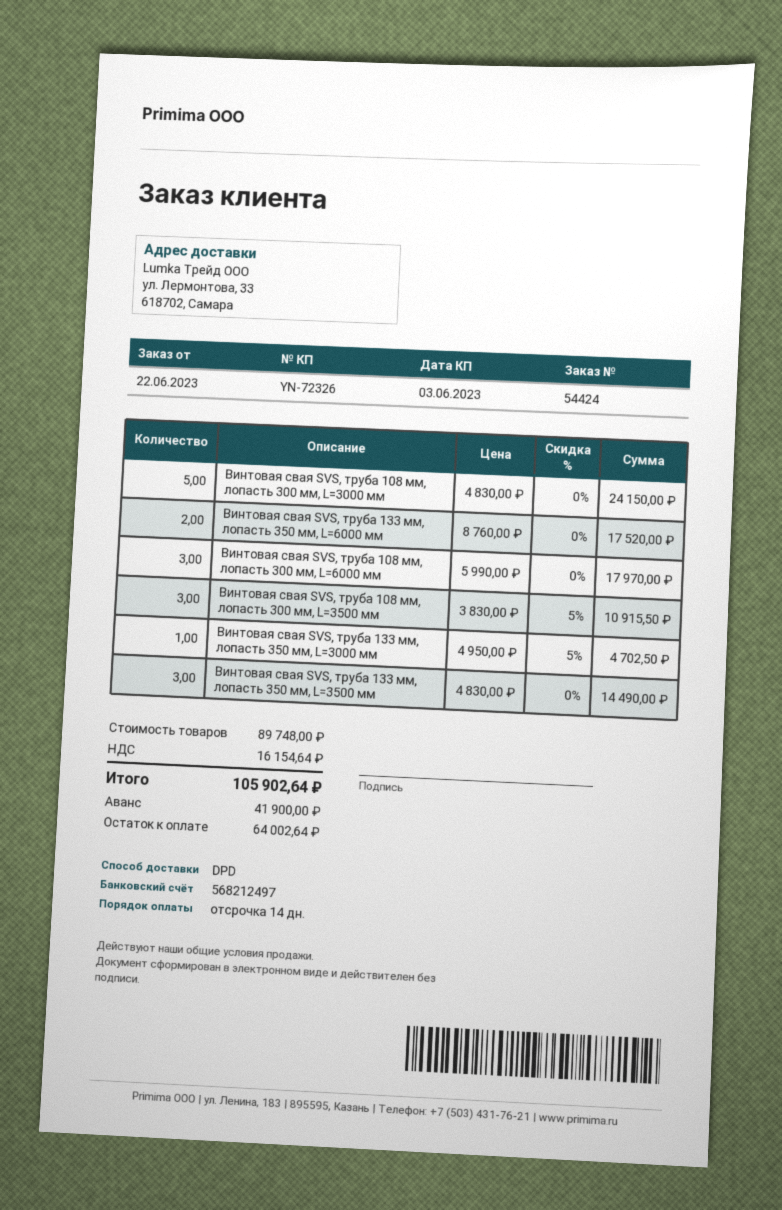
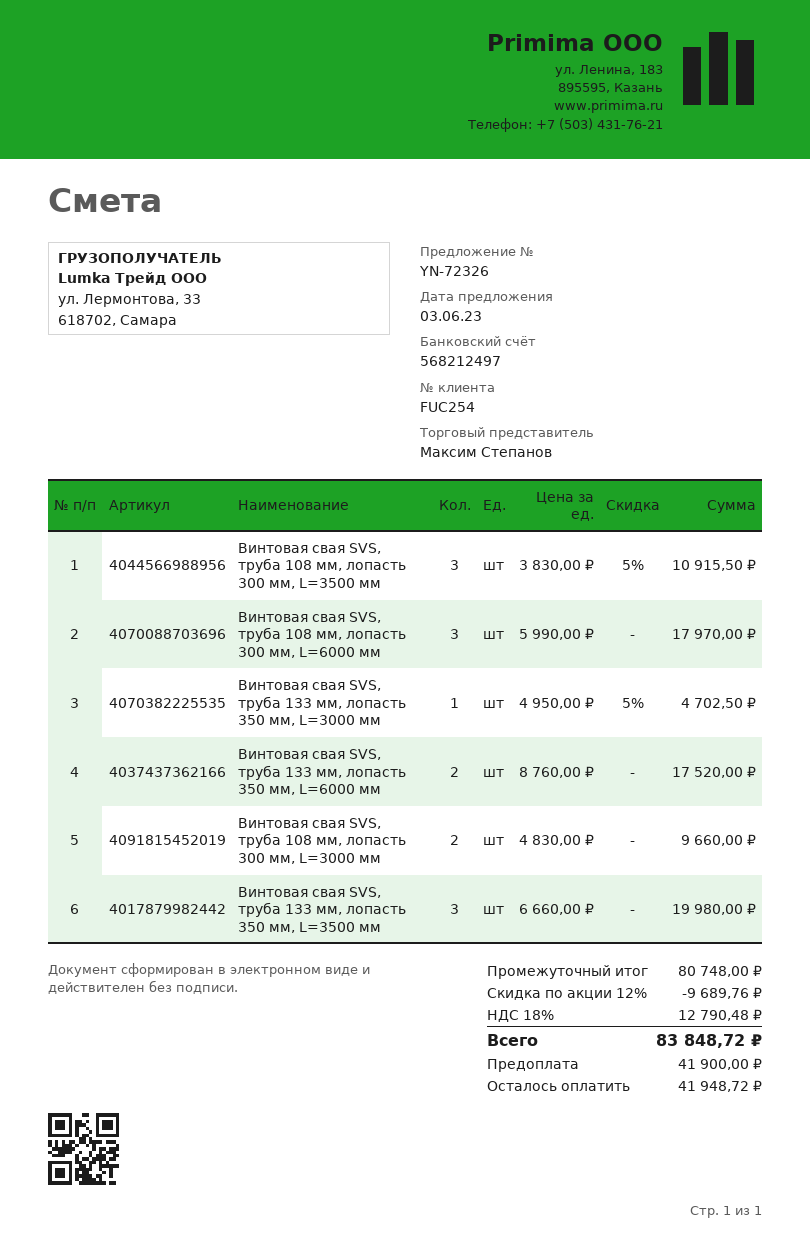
Винтовая свая SVS, труба 108 мм, лопасть 300 мм, L=3000 мм: 5 x 4830.00 = 24150.00 -> 2 x 4830.00 = 9660.00
Винтовая свая SVS, труба 133 мм, лопасть 350 мм, L=3500 мм: 3 x 4830.00 = 14490.00 -> 3 x 6660.00 = 19980.00
subtotal: 89748.00 -> 80748.00
discount: none -> 12% = 9689.76
tax: 16154.64 -> 12790.48
total: 105902.64 -> 83848.72
balance: 64002.64 -> 41948.72

